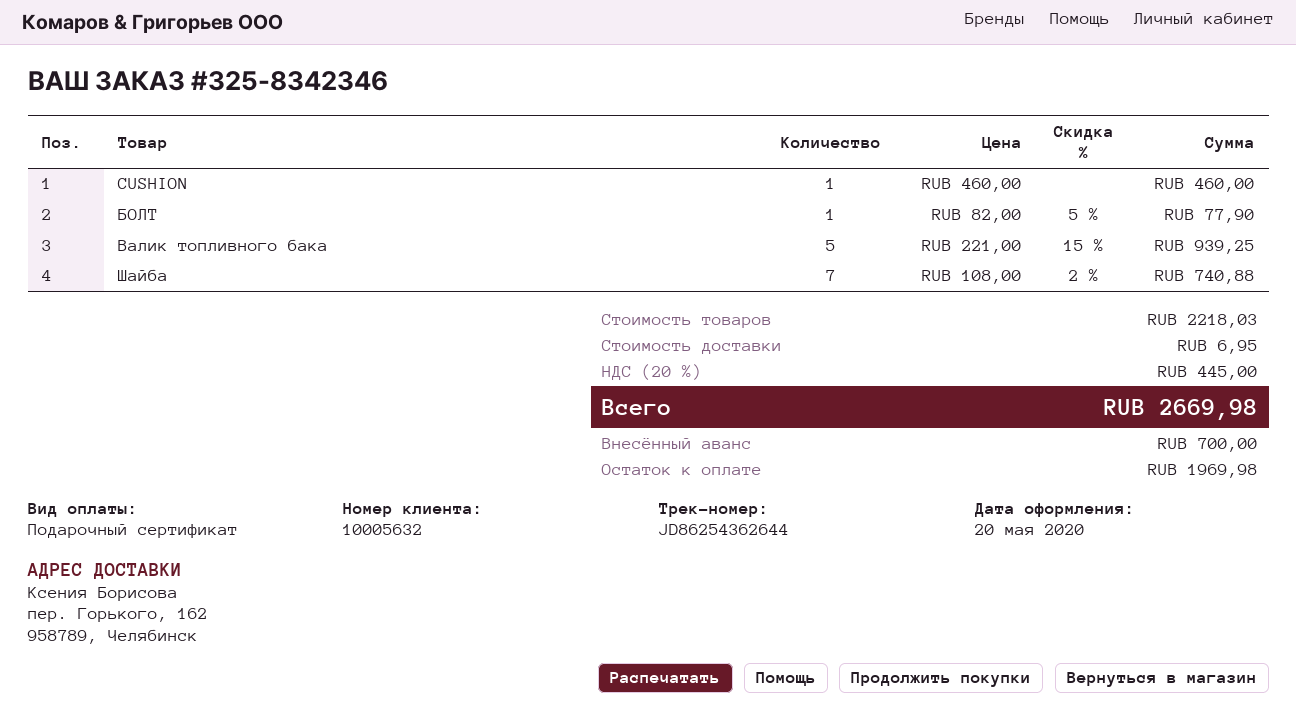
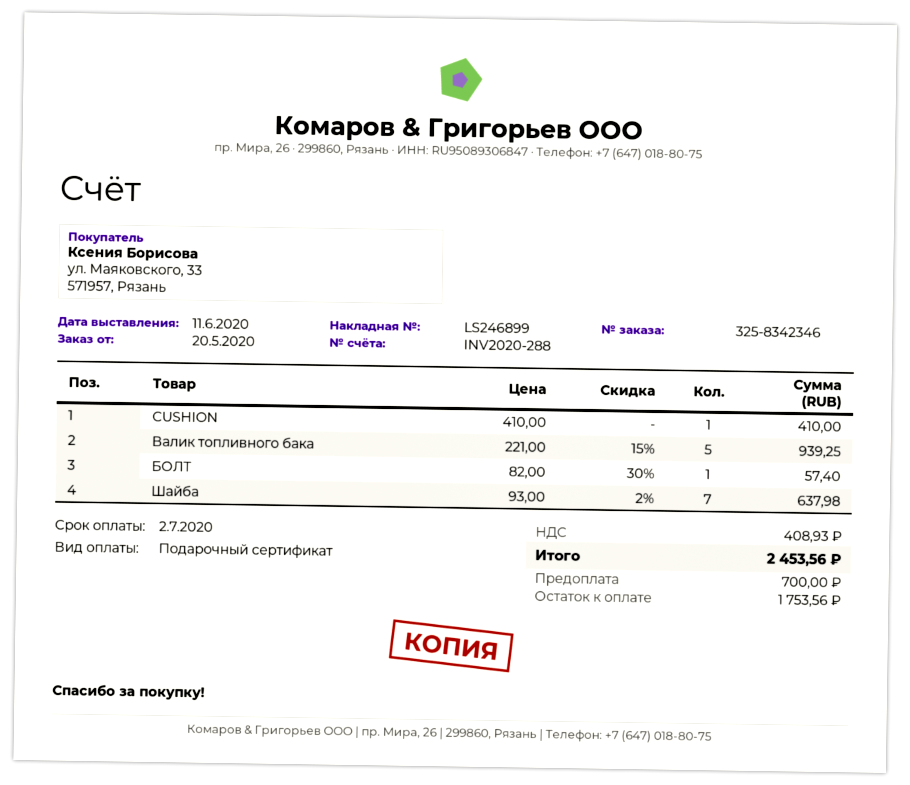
CUSHION: 1 x 460.00 = 460.00 -> 1 x 410.00 = 410.00
БОЛТ: 1 x 82.00 - 5% = 77.90 -> 1 x 82.00 - 30% = 57.40
Шайба: 7 x 108.00 - 2% = 740.88 -> 7 x 93.00 - 2% = 637.98
shipping: 6.95 -> none
tax: 445.00 -> 408.93
total: 2669.98 -> 2453.56
balance: 1969.98 -> 1753.56

